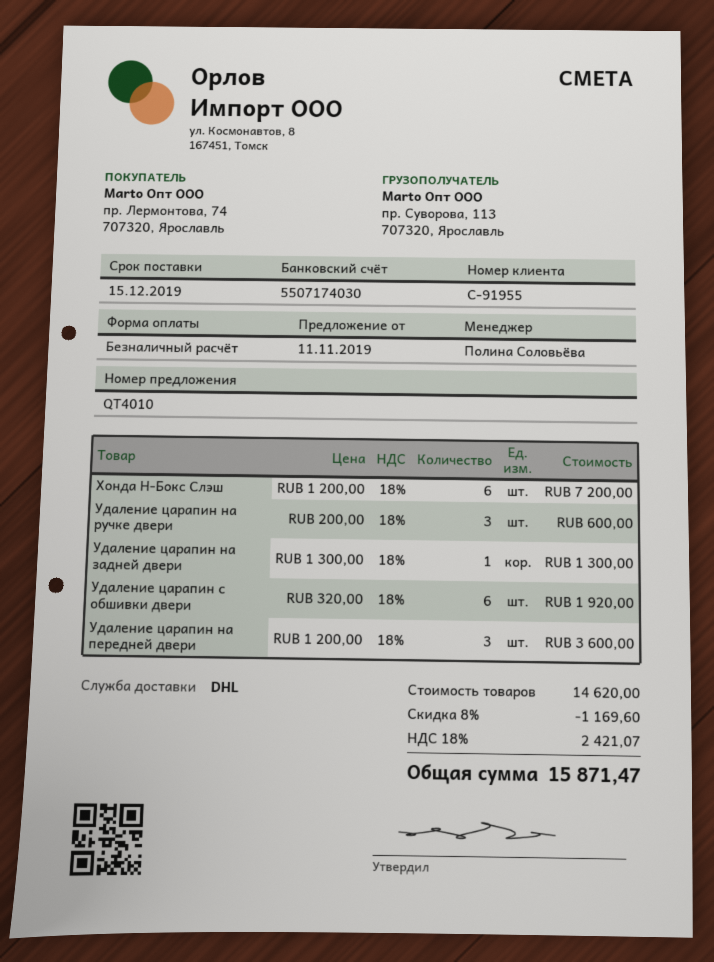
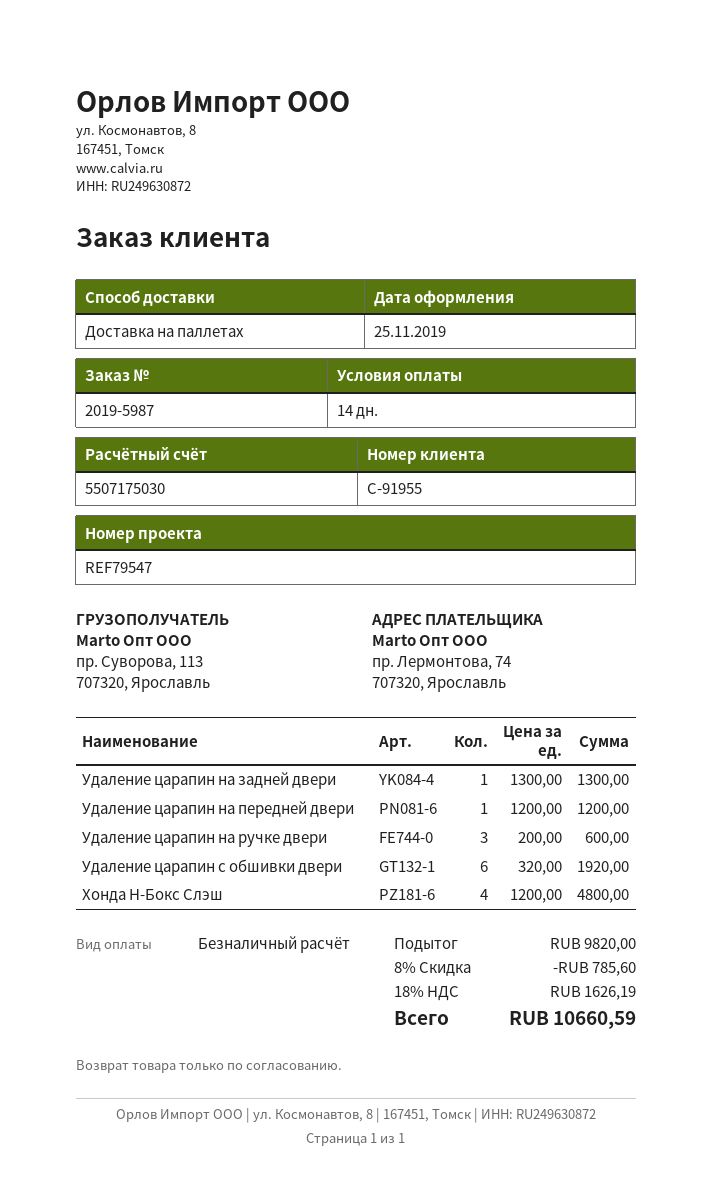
bank account: 5507174030 -> 5507175030
shipping method: DHL -> pallet freight
Хонда Н-Бокс Слэш: 6 x 1200.00 = 7200.00 -> 4 x 1200.00 = 4800.00
Удаление царапин на передней двери: 3 x 1200.00 = 3600.00 -> 1 x 1200.00 = 1200.00
subtotal: 14620.00 -> 9820.00
discount: 8% = 1169.60 -> 8% = 785.60
tax: 18% = 2421.07 -> 18% = 1626.19
total: 15871.47 -> 10660.59

